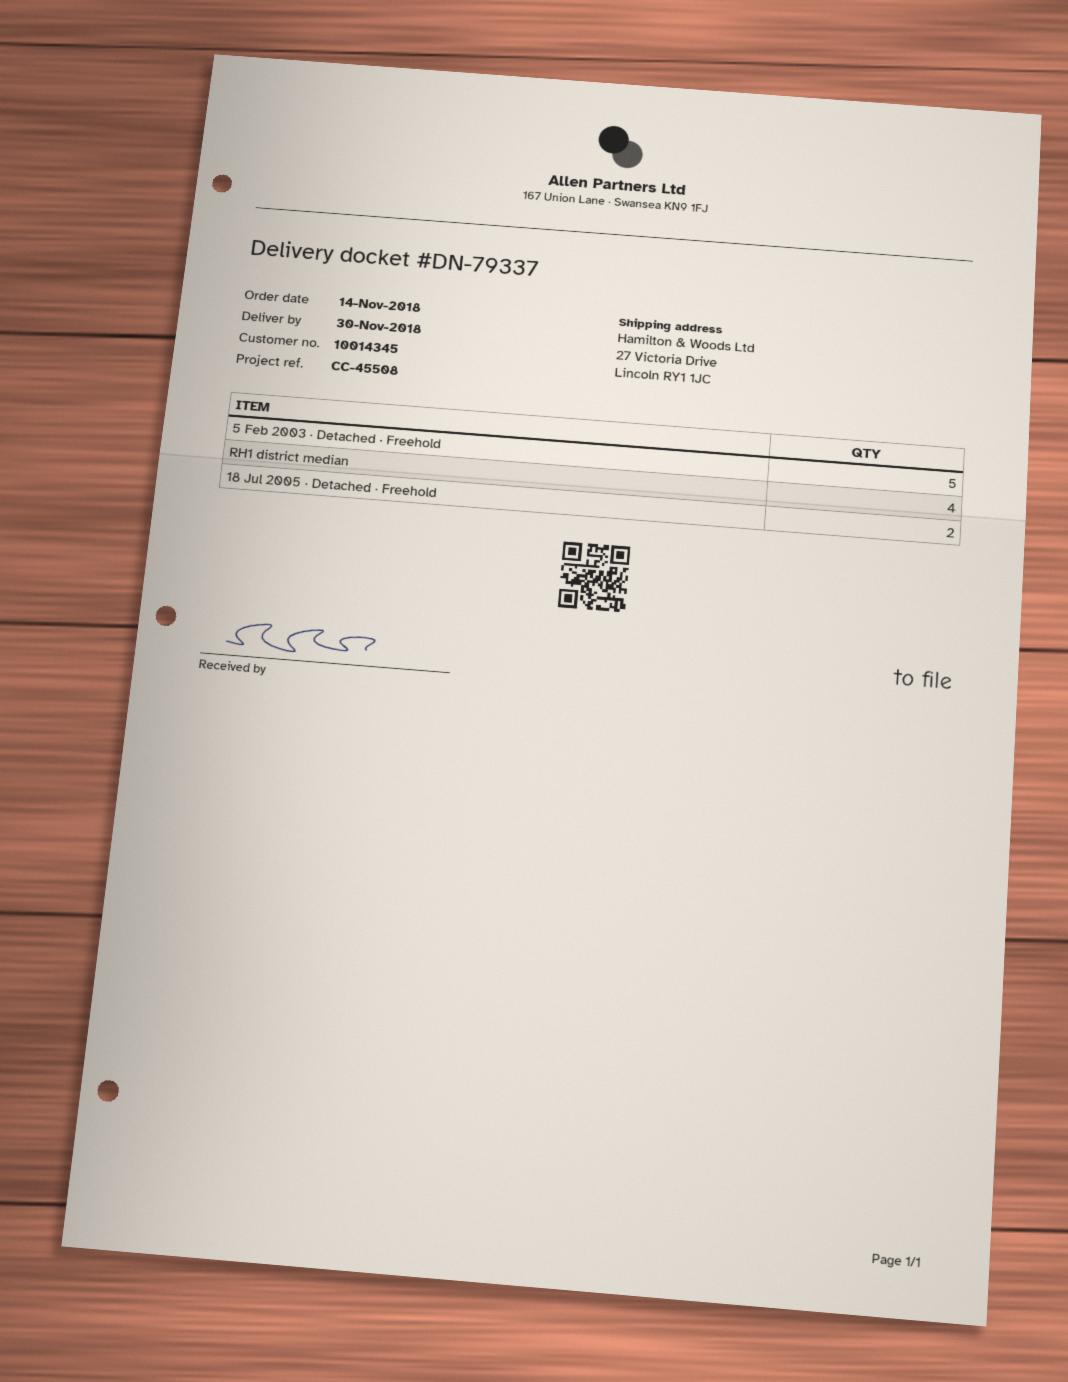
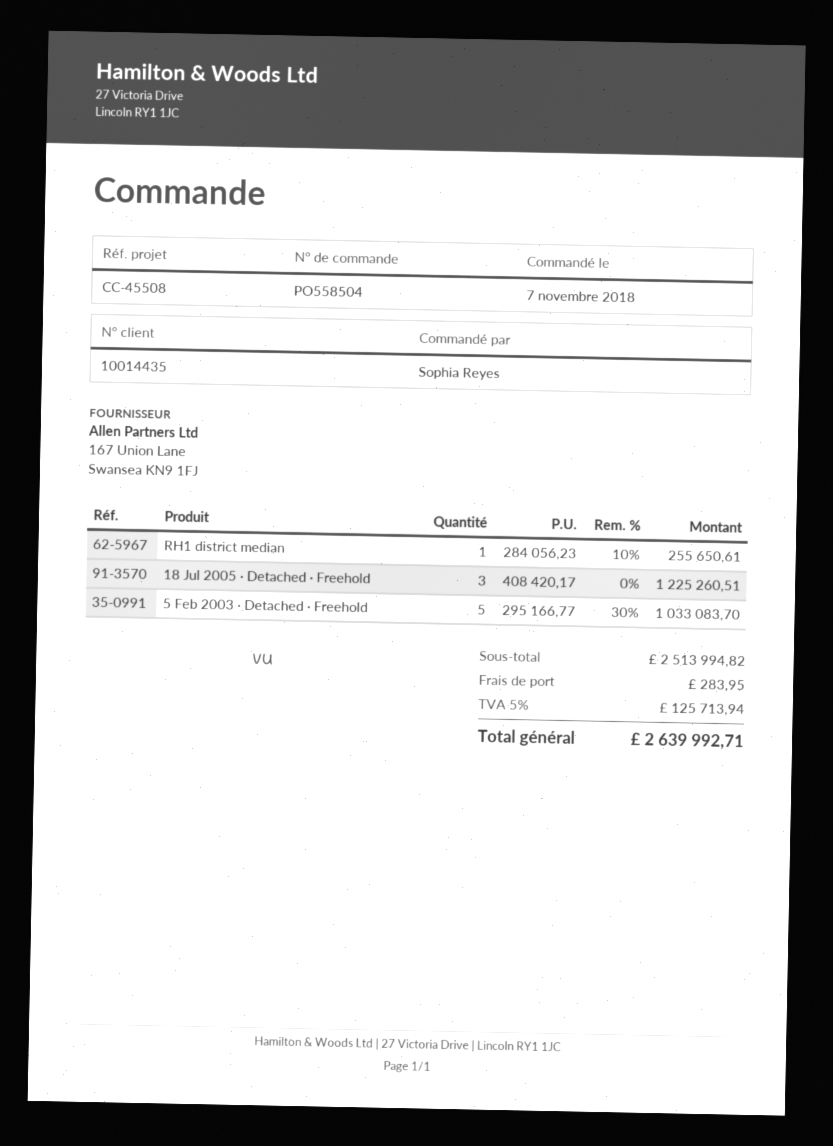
order date: 2018-11-14 -> 2018-11-07
customer number: 10014345 -> 10014435
RH1 district median: 4 -> 1
18 Jul 2005 · Detached · Freehold: 2 -> 3

